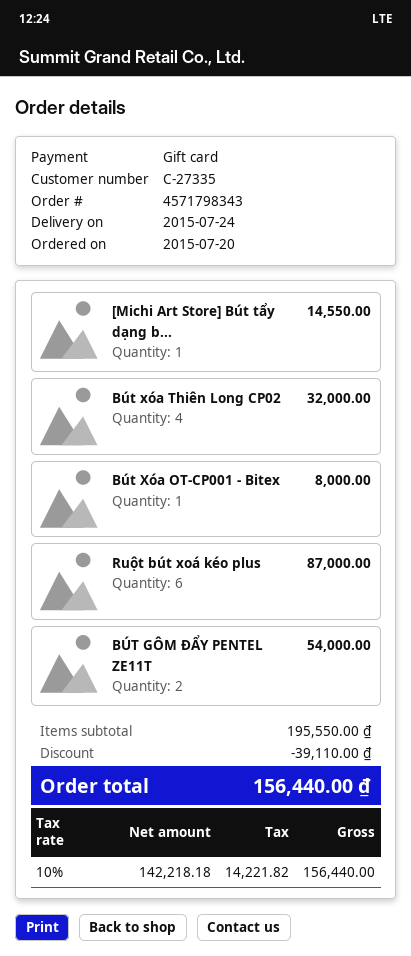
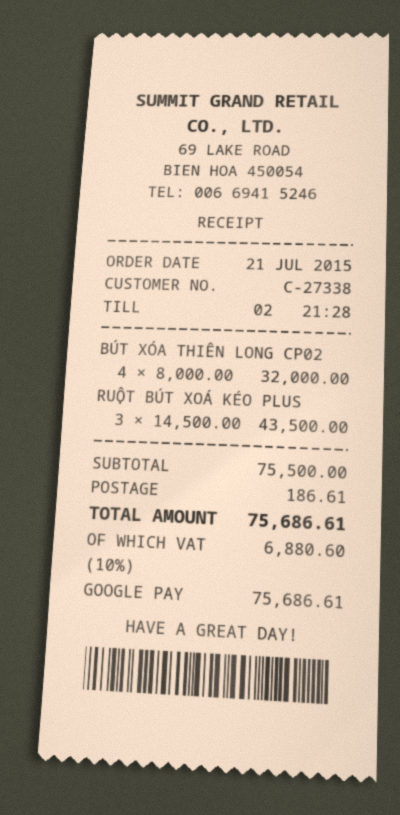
order date: 2015-07-20 -> 2015-07-21
customer number: C-27335 -> C-27338
payment method: gift card -> Google Pay
[Michi Art Store] Bút tẩy dạng b...: 1 for 14550.00 -> none
Bút Xóa OT-CP001 - Bitex: 1 for 8000.00 -> none
Ruột bút xoá kéo plus: 6 for 87000.00 -> 3 for 43500.00
BÚT GÔM ĐẨY PENTEL ZE11T: 2 for 54000.00 -> none
subtotal: 195550.00 -> 75500.00
discount: 39110.00 -> none
shipping: none -> 186.61
tax: 10% = 14221.82 -> 10% = 6880.60
total: 156440.00 -> 75686.61

